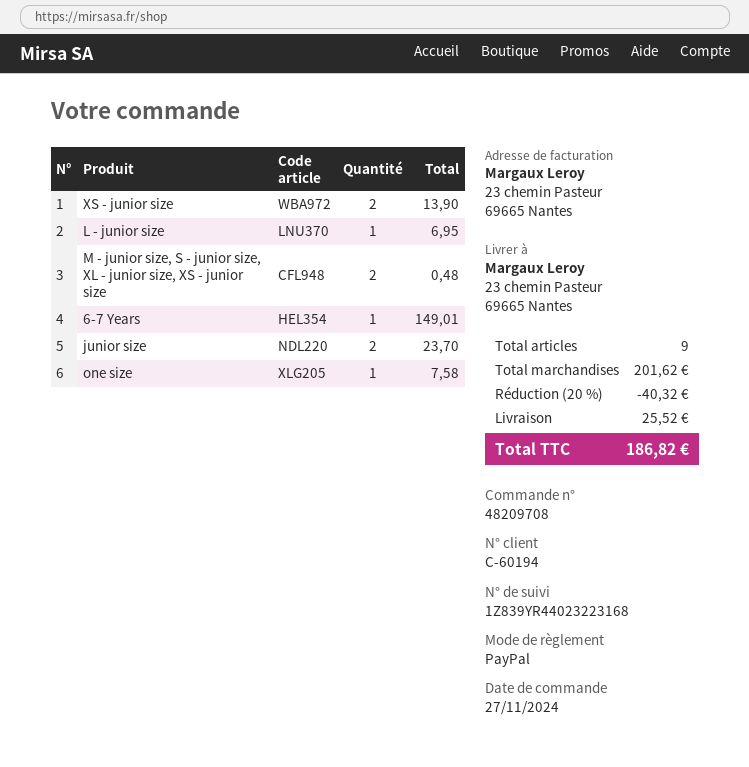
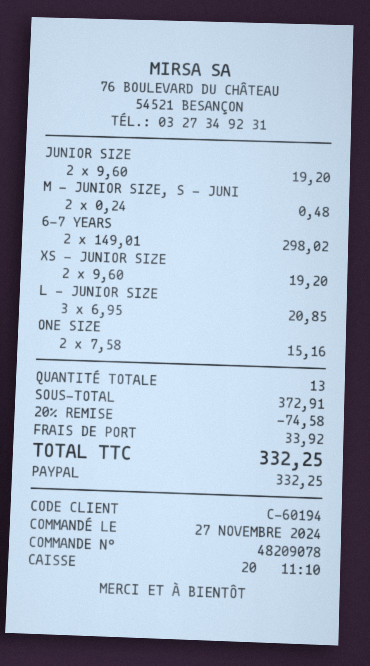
order number: 48209708 -> 48209078
XS - junior size: 2 for 13.90 -> 2 for 19.20
L - junior size: 1 for 6.95 -> 3 for 20.85
6-7 Years: 1 for 149.01 -> 2 for 298.02
junior size: 2 for 23.70 -> 2 for 19.20
one size: 1 for 7.58 -> 2 for 15.16
total quantity: 9 -> 13
subtotal: 201.62 -> 372.91
discount: 20% = 40.32 -> 20% = 74.58
shipping: 25.52 -> 33.92
total: 186.82 -> 332.25

